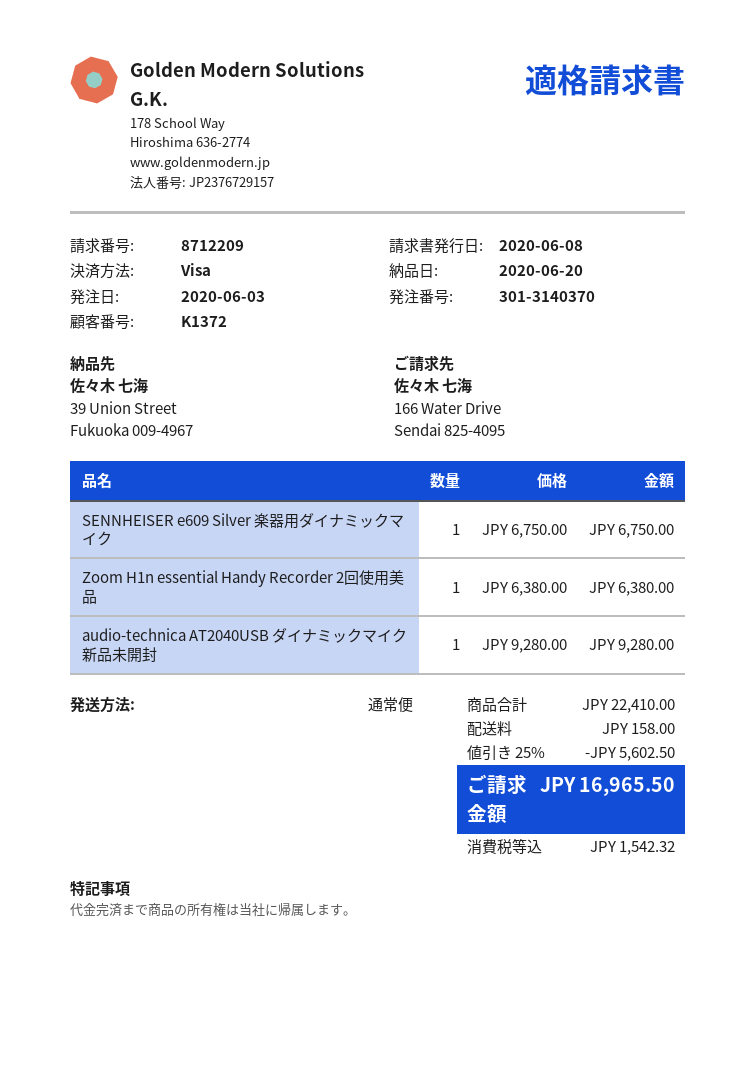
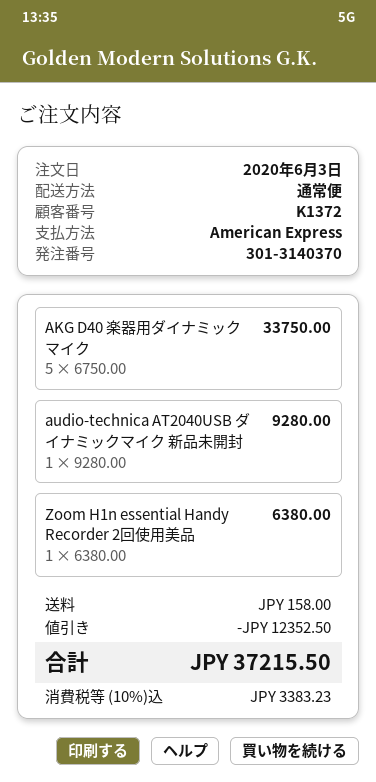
payment method: Visa -> American Express
SENNHEISER e609 Silver 楽器用ダイナミックマイク: 1 x 6750.00 = 6750.00 -> none
AKG D40 楽器用ダイナミックマイク: none -> 5 x 6750.00 = 33750.00
discount: 5602.50 -> 12352.50
tax: 1542.32 -> 3383.23
total: 16965.50 -> 37215.50

